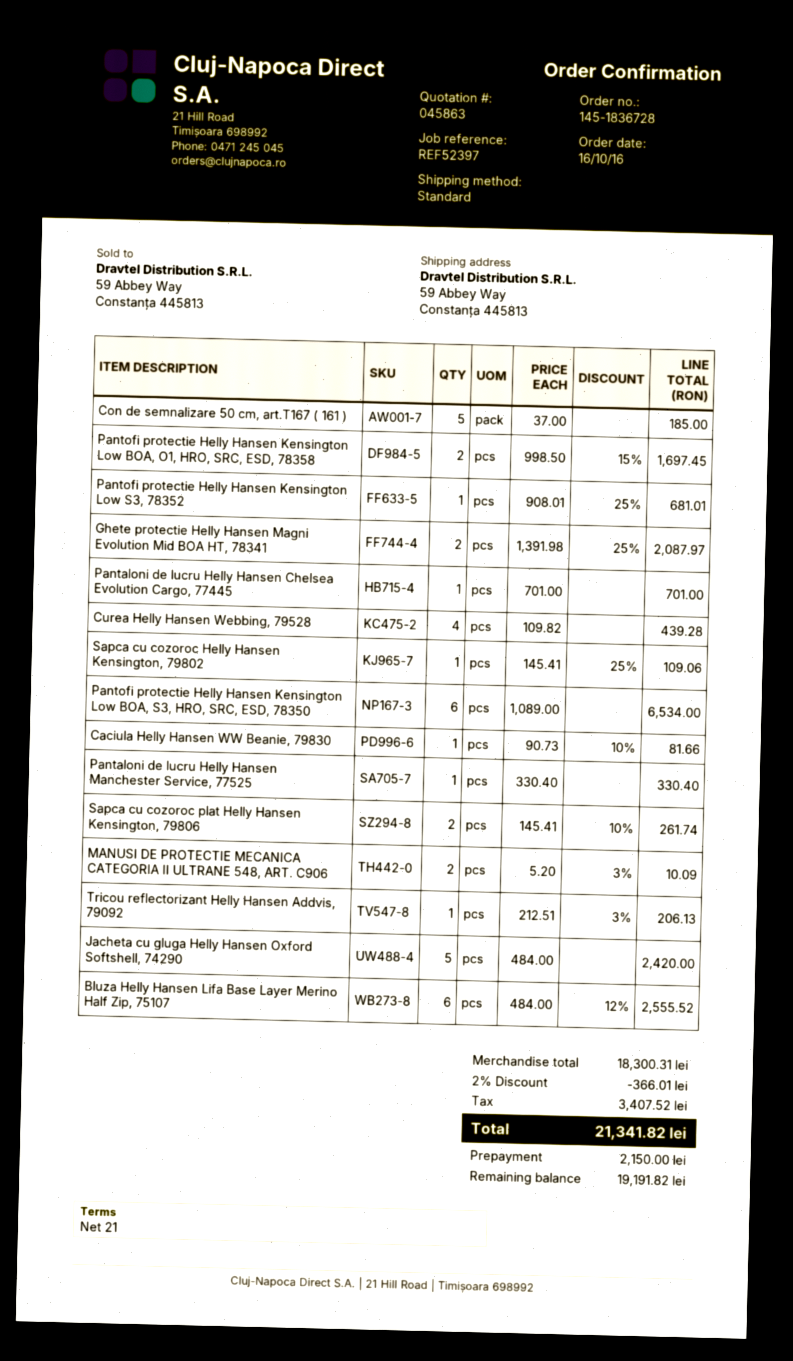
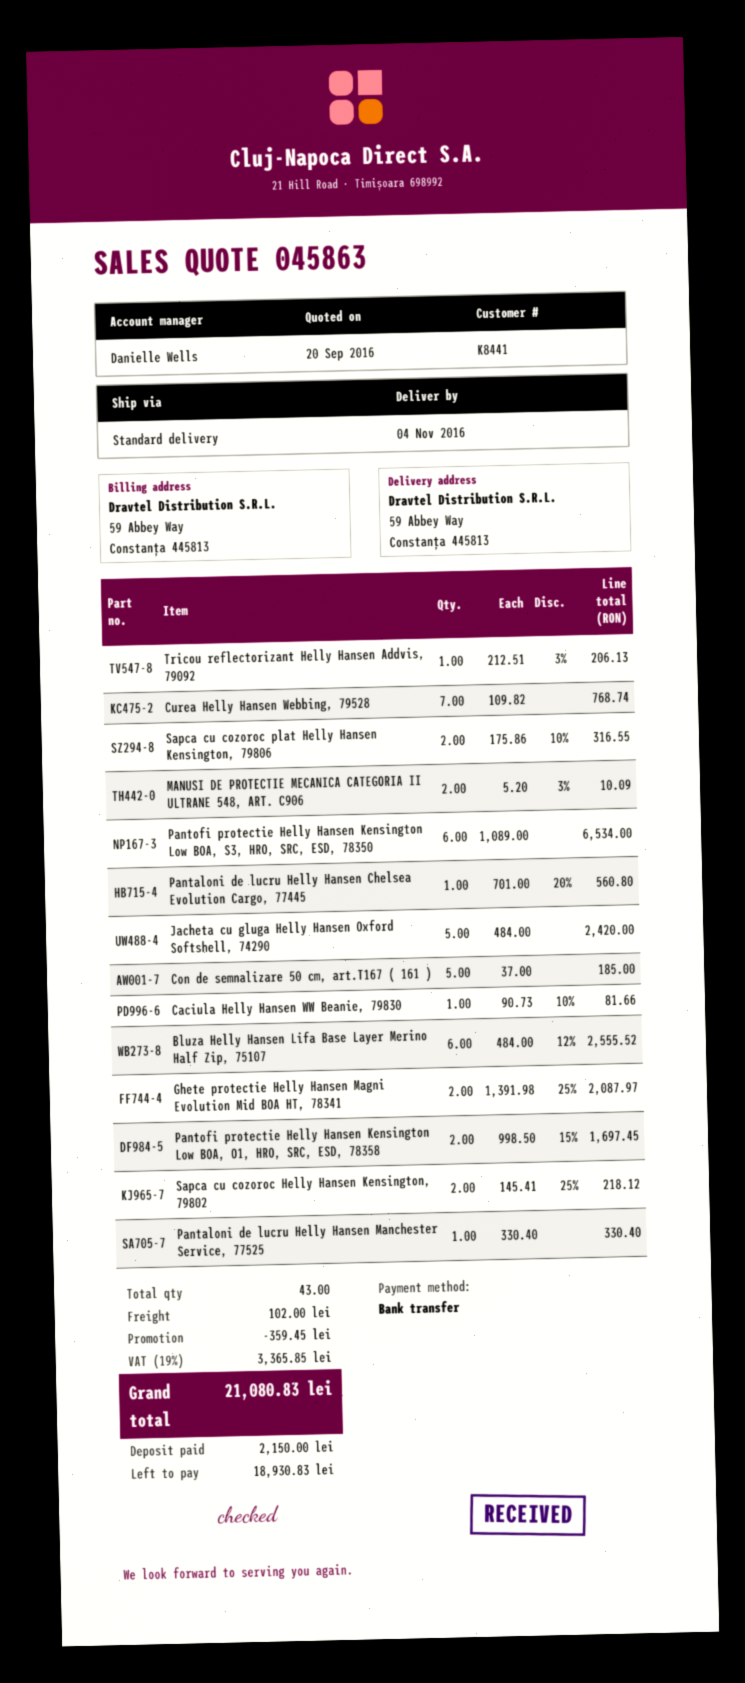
Pantofi protectie Helly Hansen Kensington Low S3, 78352: 1 x 908.01 - 25% = 681.01 -> none
Pantaloni de lucru Helly Hansen Chelsea Evolution Cargo, 77445: 1 x 701.00 = 701.00 -> 1 x 701.00 - 20% = 560.80
Curea Helly Hansen Webbing, 79528: 4 x 109.82 = 439.28 -> 7 x 109.82 = 768.74
Sapca cu cozoroc Helly Hansen Kensington, 79802: 1 x 145.41 - 25% = 109.06 -> 2 x 145.41 - 25% = 218.12
Sapca cu cozoroc plat Helly Hansen Kensington, 79806: 2 x 145.41 - 10% = 261.74 -> 2 x 175.86 - 10% = 316.55
discount: 366.01 -> 359.45
shipping: none -> 102.00
tax: 3407.52 -> 3365.85
total: 21341.82 -> 21080.83
balance: 19191.82 -> 18930.83

